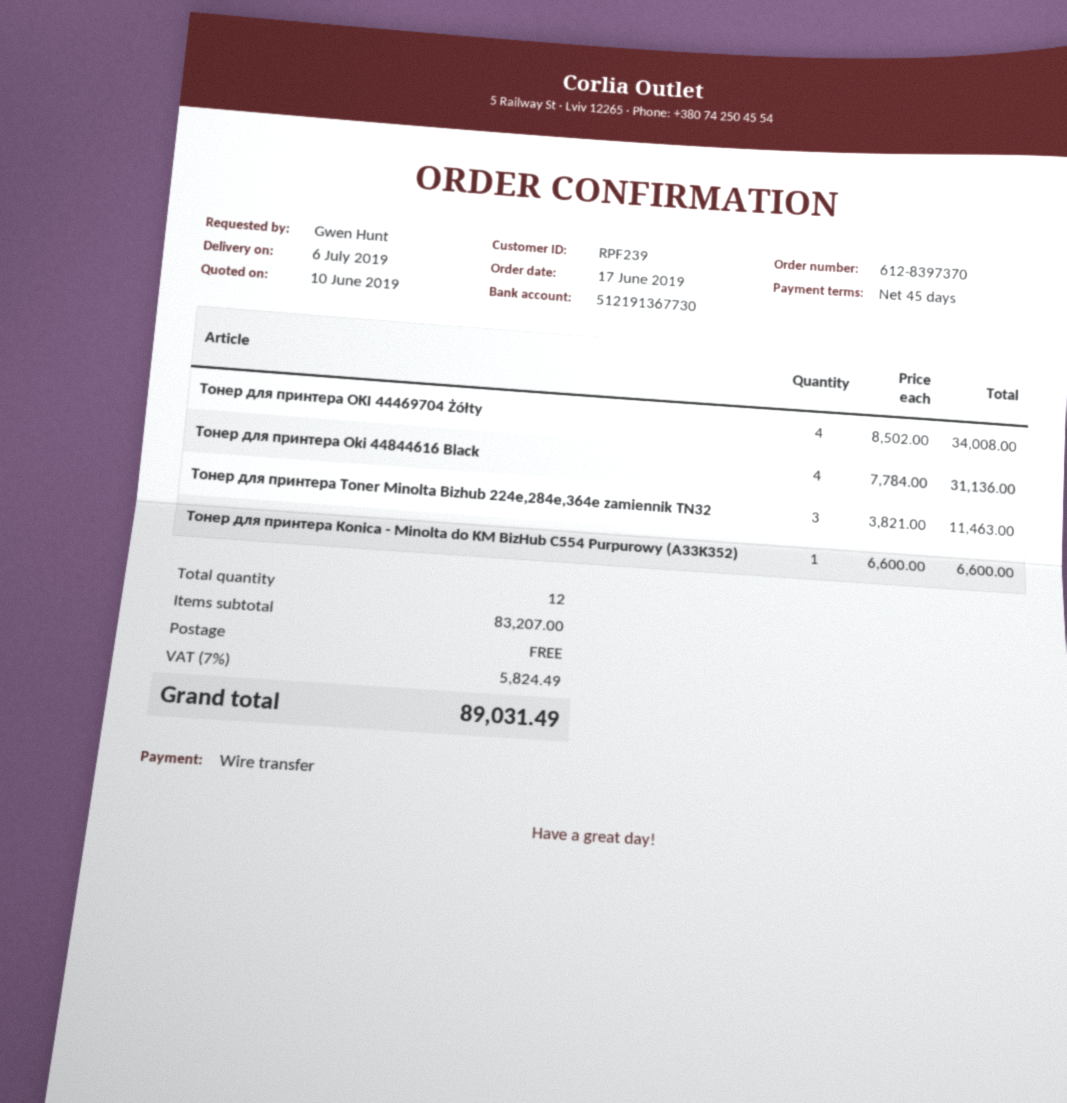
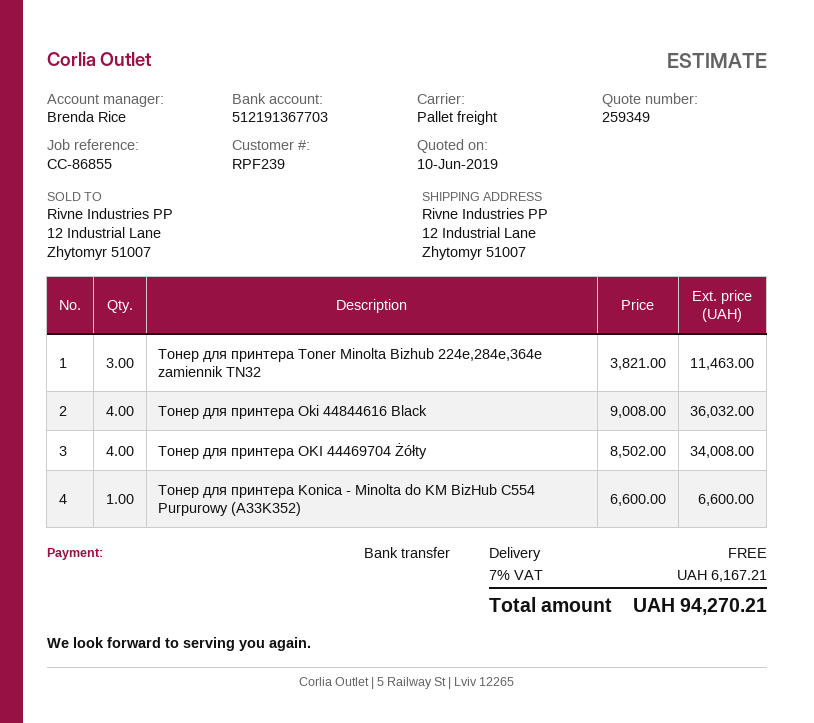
bank account: 512191367730 -> 512191367703
Тонер для принтера Oki 44844616 Black: 4 x 7784.00 = 31136.00 -> 4 x 9008.00 = 36032.00
tax: 7% = 5824.49 -> 7% = 6167.21
total: 89031.49 -> 94270.21

